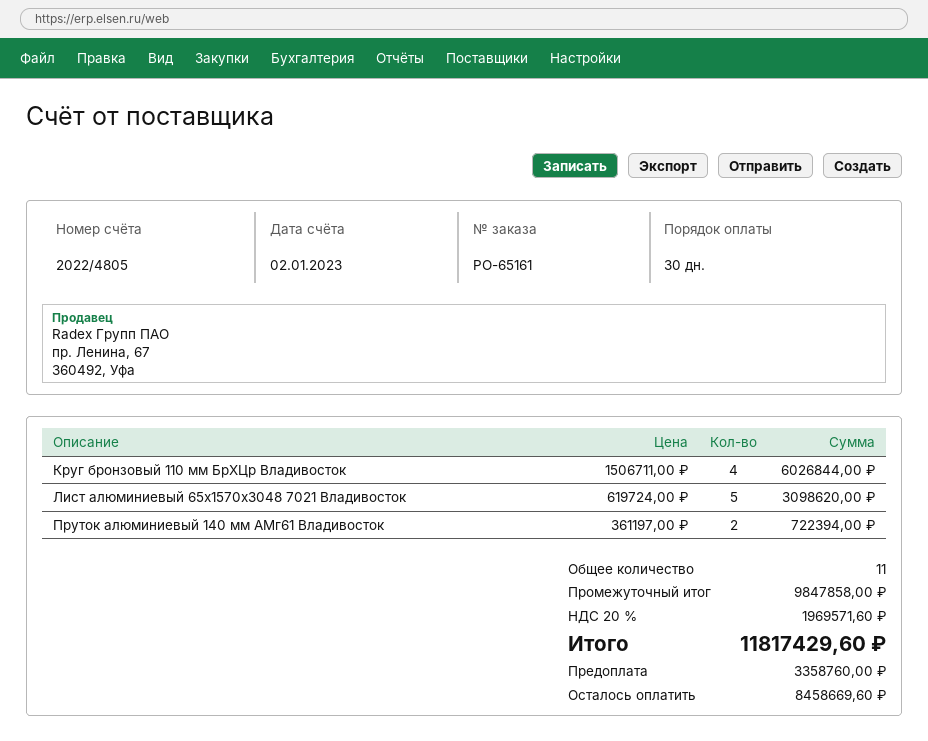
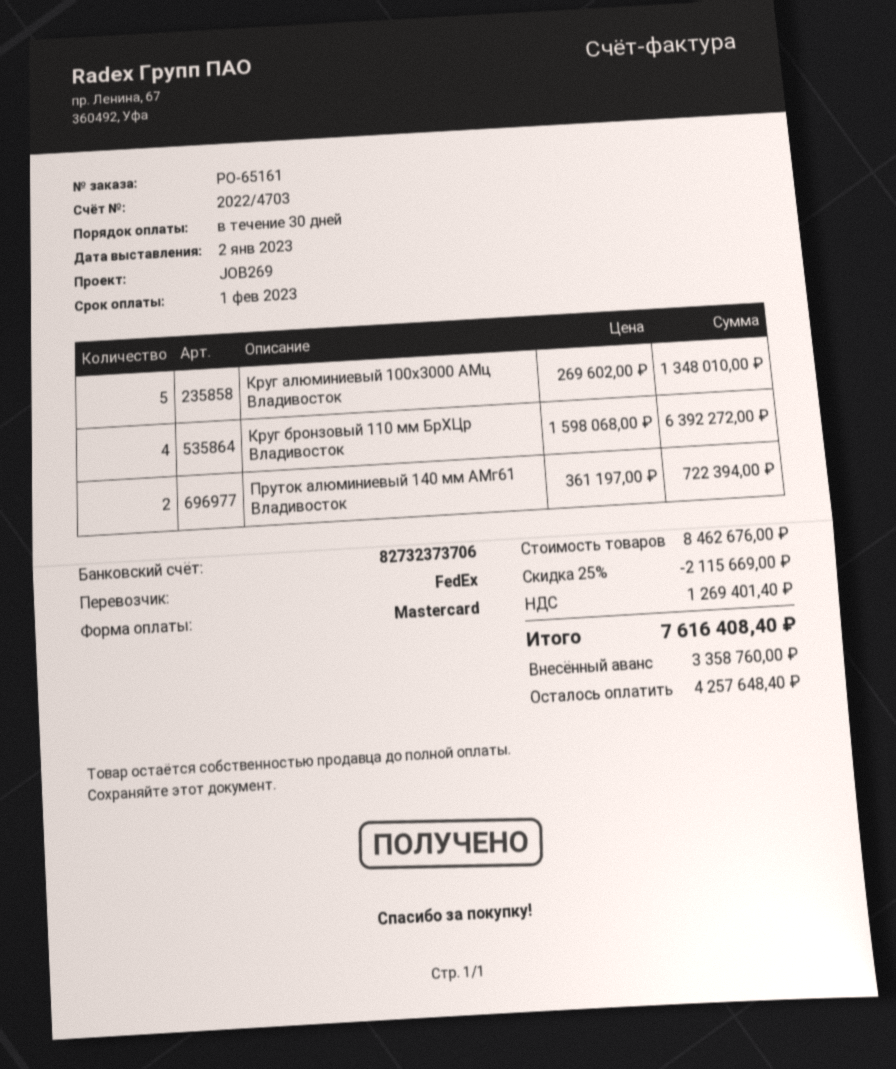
invoice number: 2022/4805 -> 2022/4703
Круг бронзовый 110 мм БрХЦр Владивосток: 4 x 1506711.00 = 6026844.00 -> 4 x 1598068.00 = 6392272.00
Лист алюминиевый 65x1570x3048 7021 Владивосток: 5 x 619724.00 = 3098620.00 -> none
Круг алюминиевый 100х3000 АМц Владивосток: none -> 5 x 269602.00 = 1348010.00
subtotal: 9847858.00 -> 8462676.00
discount: none -> 25% = 2115669.00
tax: 1969571.60 -> 1269401.40
total: 11817429.60 -> 7616408.40
balance: 8458669.60 -> 4257648.40

